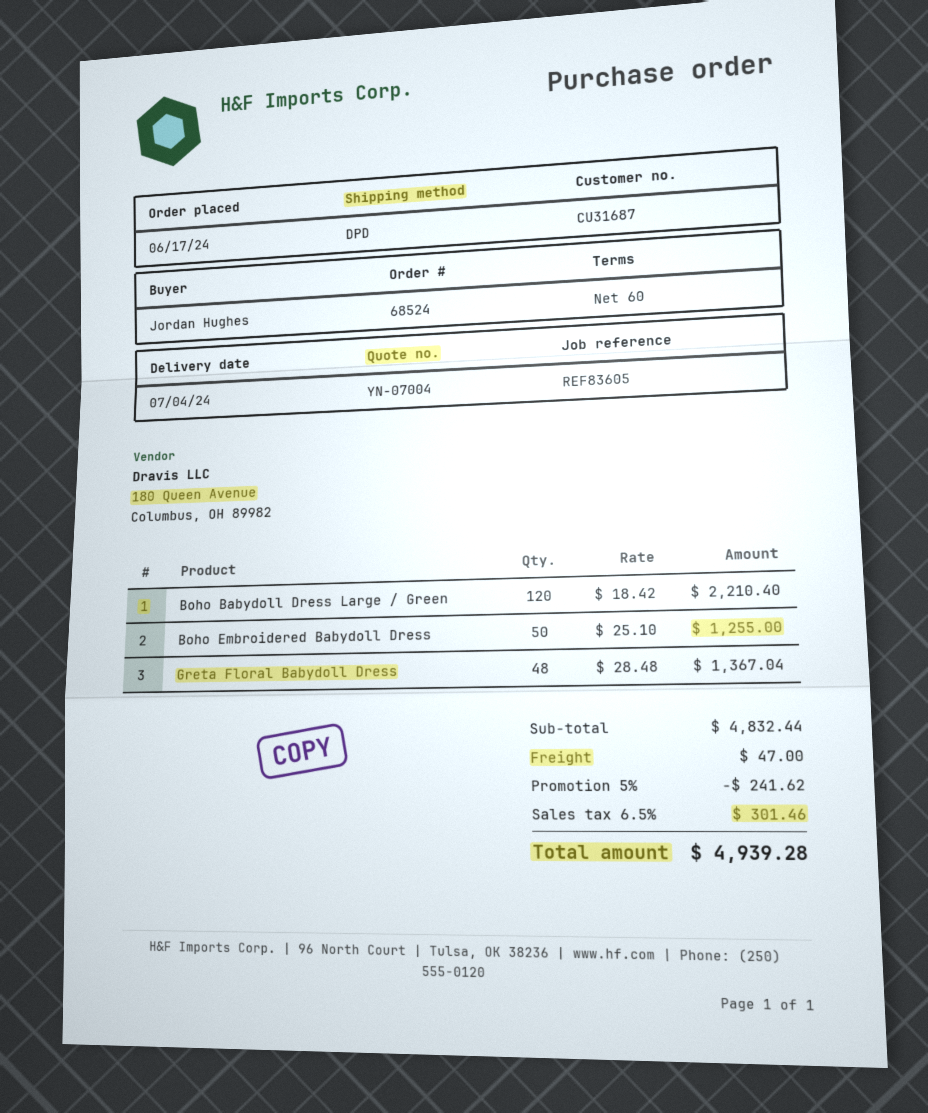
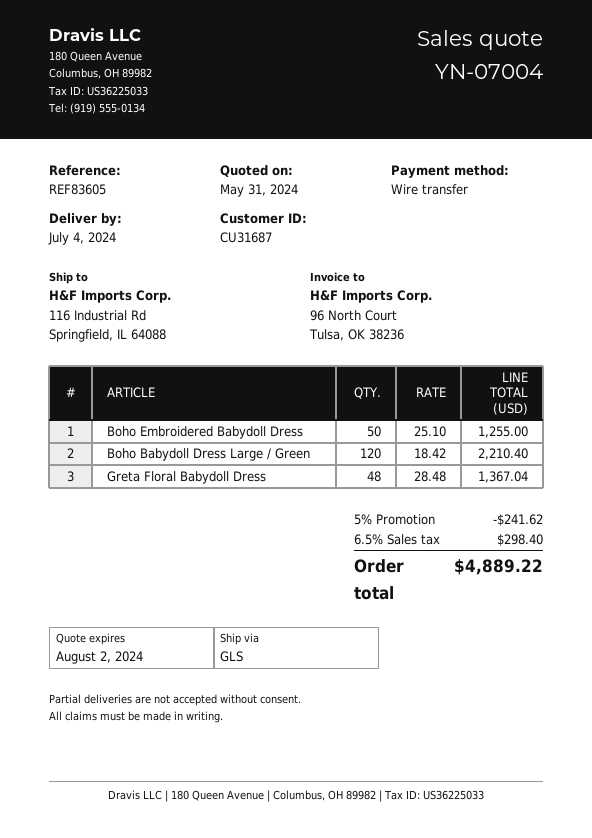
shipping method: DPD -> GLS
shipping: 47.00 -> none
tax: 6.5% = 301.46 -> 6.5% = 298.40
total: 4939.28 -> 4889.22

